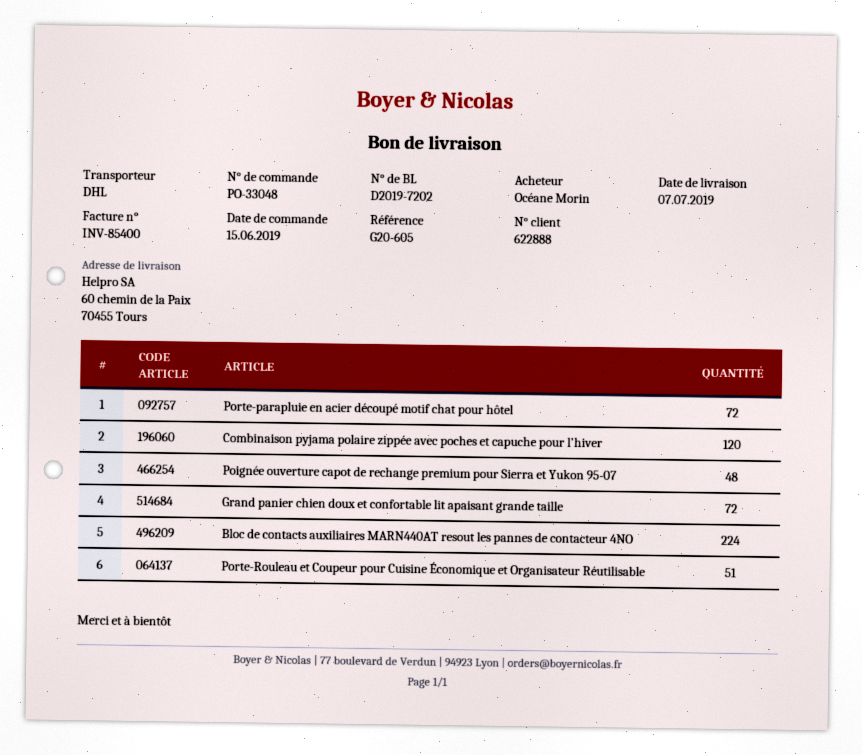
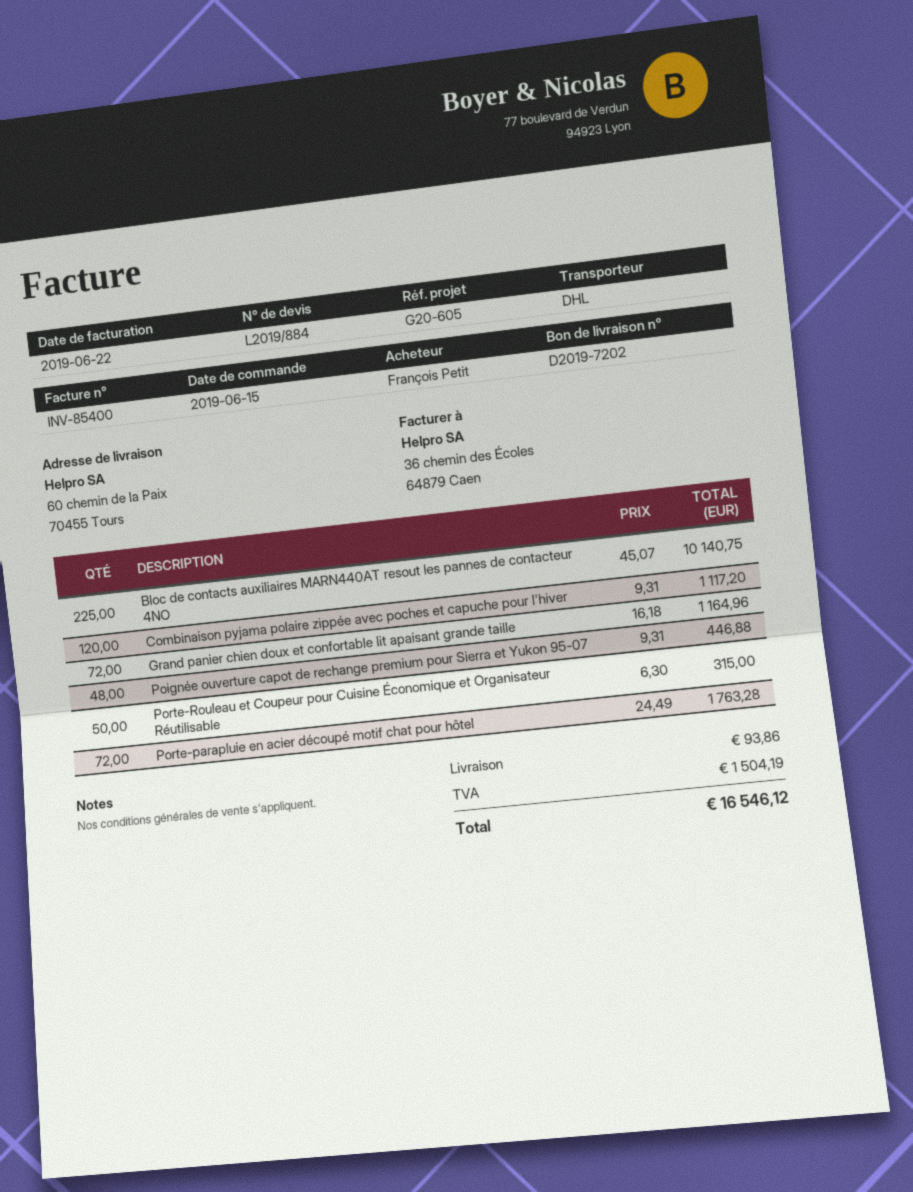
ordered by: Océane Morin -> François Petit
Bloc de contacts auxiliaires MARN440AT resout les pannes de contacteur 4NO: 224 -> 225
Porte-Rouleau et Coupeur pour Cuisine Économique et Organisateur Réutilisable: 51 -> 50

